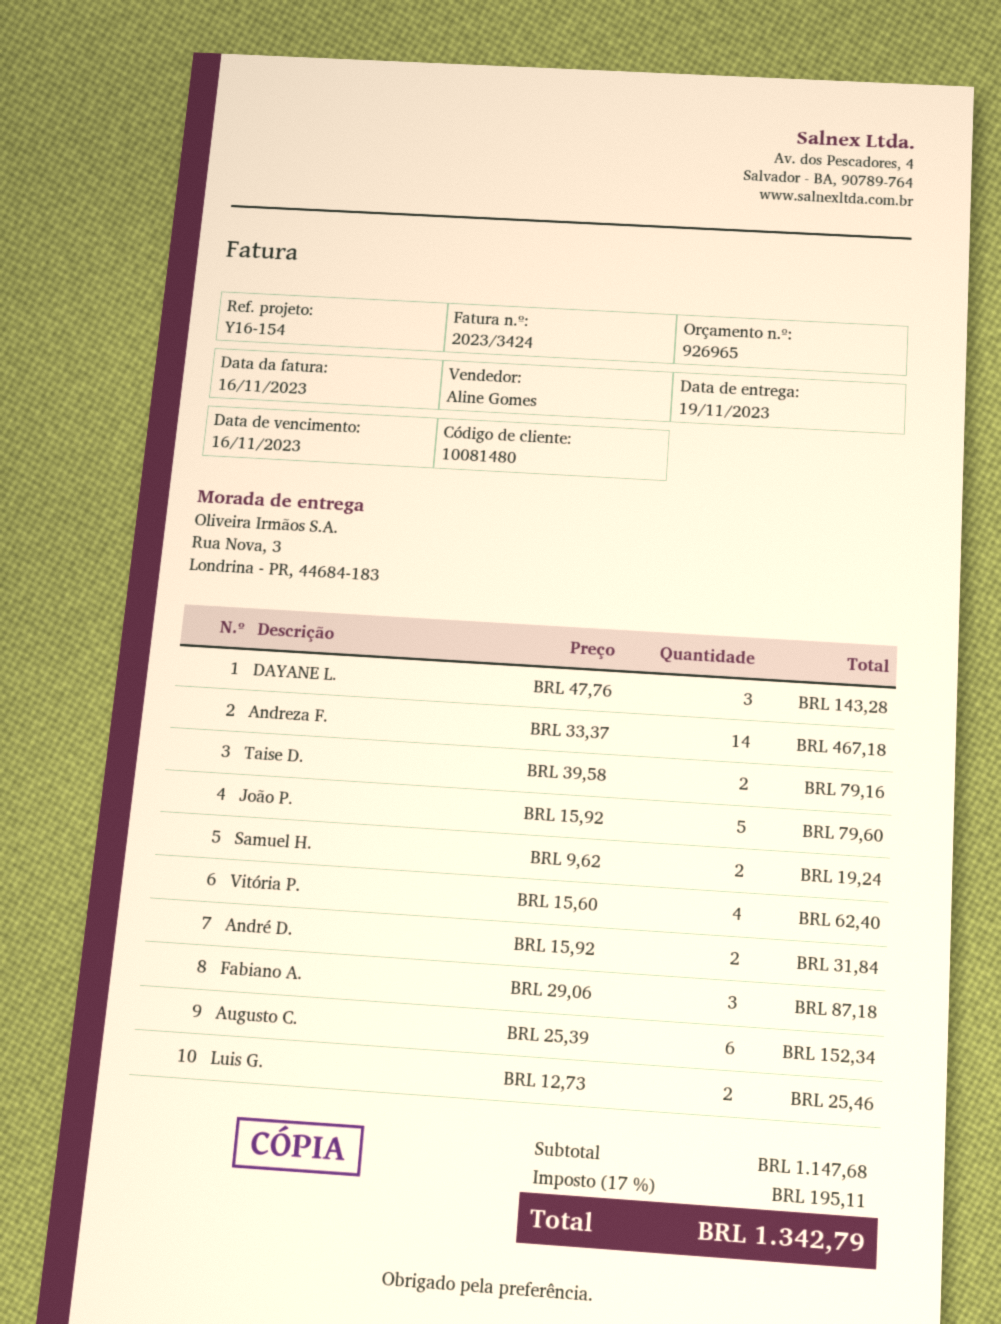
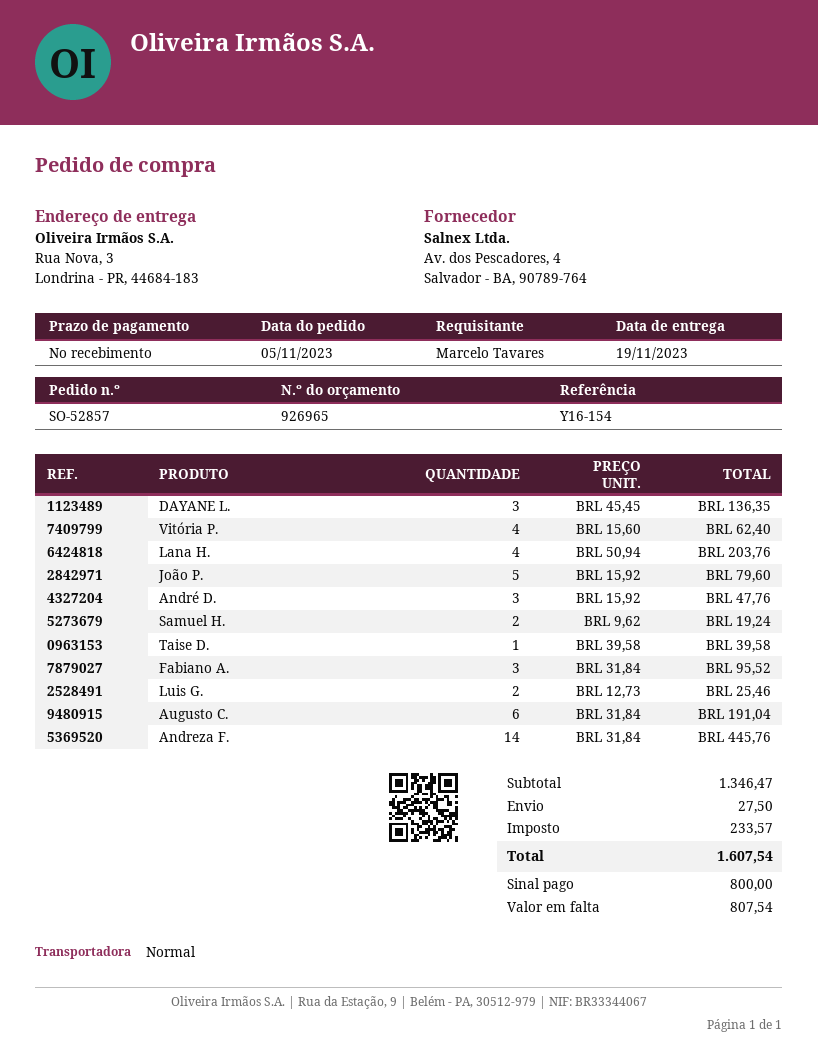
DAYANE L.: 3 x 47.76 = 143.28 -> 3 x 45.45 = 136.35
Andreza F.: 14 x 33.37 = 467.18 -> 14 x 31.84 = 445.76
Taise D.: 2 x 39.58 = 79.16 -> 1 x 39.58 = 39.58
André D.: 2 x 15.92 = 31.84 -> 3 x 15.92 = 47.76
Fabiano A.: 3 x 29.06 = 87.18 -> 3 x 31.84 = 95.52
Augusto C.: 6 x 25.39 = 152.34 -> 6 x 31.84 = 191.04
Lana H.: none -> 4 x 50.94 = 203.76
subtotal: 1147.68 -> 1346.47
shipping: none -> 27.50
tax: 195.11 -> 233.57
total: 1342.79 -> 1607.54

